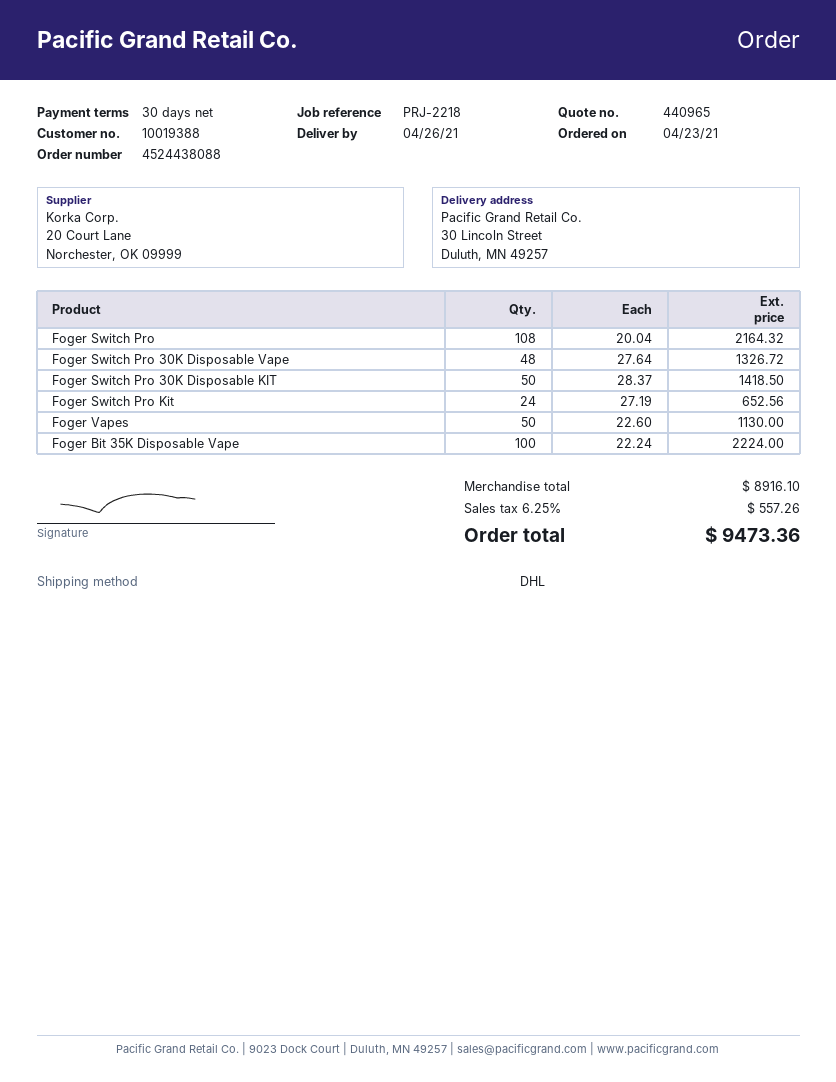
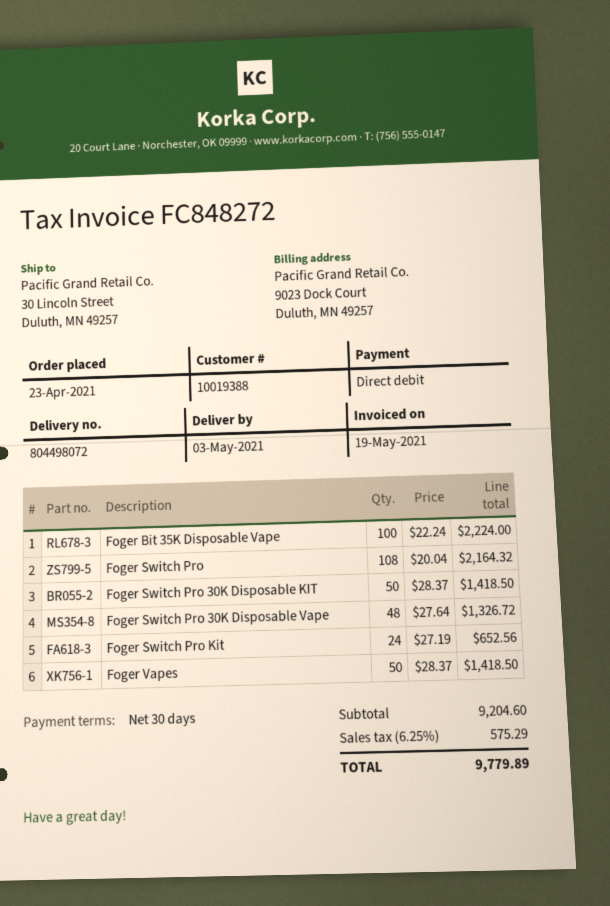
delivery date: 2021-04-26 -> 2021-05-03
Foger Vapes: 50 x 22.60 = 1130.00 -> 50 x 28.37 = 1418.50
subtotal: 8916.10 -> 9204.60
tax: 6.25% = 557.26 -> 6.25% = 575.29
total: 9473.36 -> 9779.89

